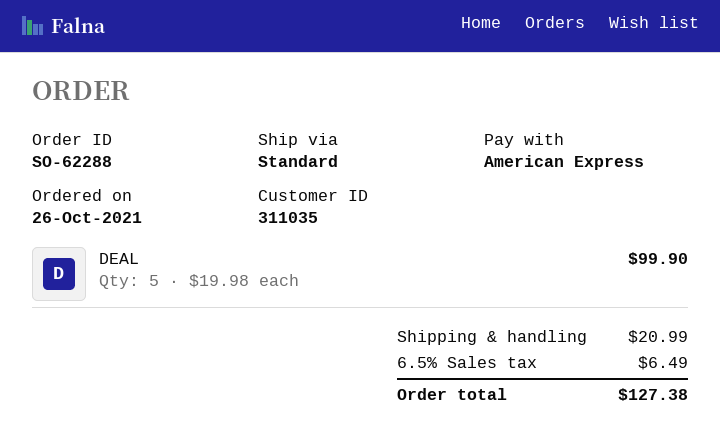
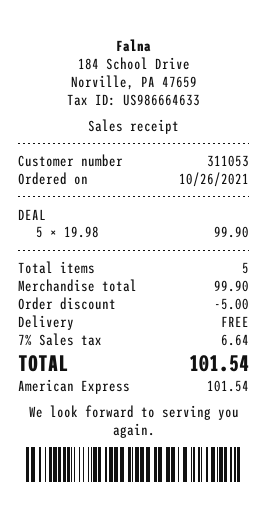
customer number: 311035 -> 311053
discount: none -> 5.00
shipping: 20.99 -> 0.00
tax: 6.5% = 6.49 -> 7% = 6.64
total: 127.38 -> 101.54

